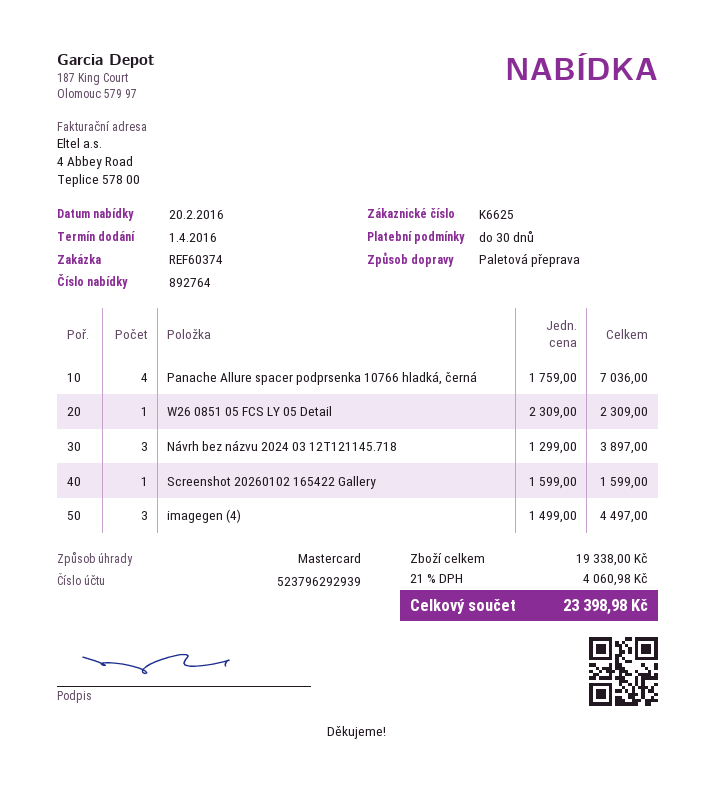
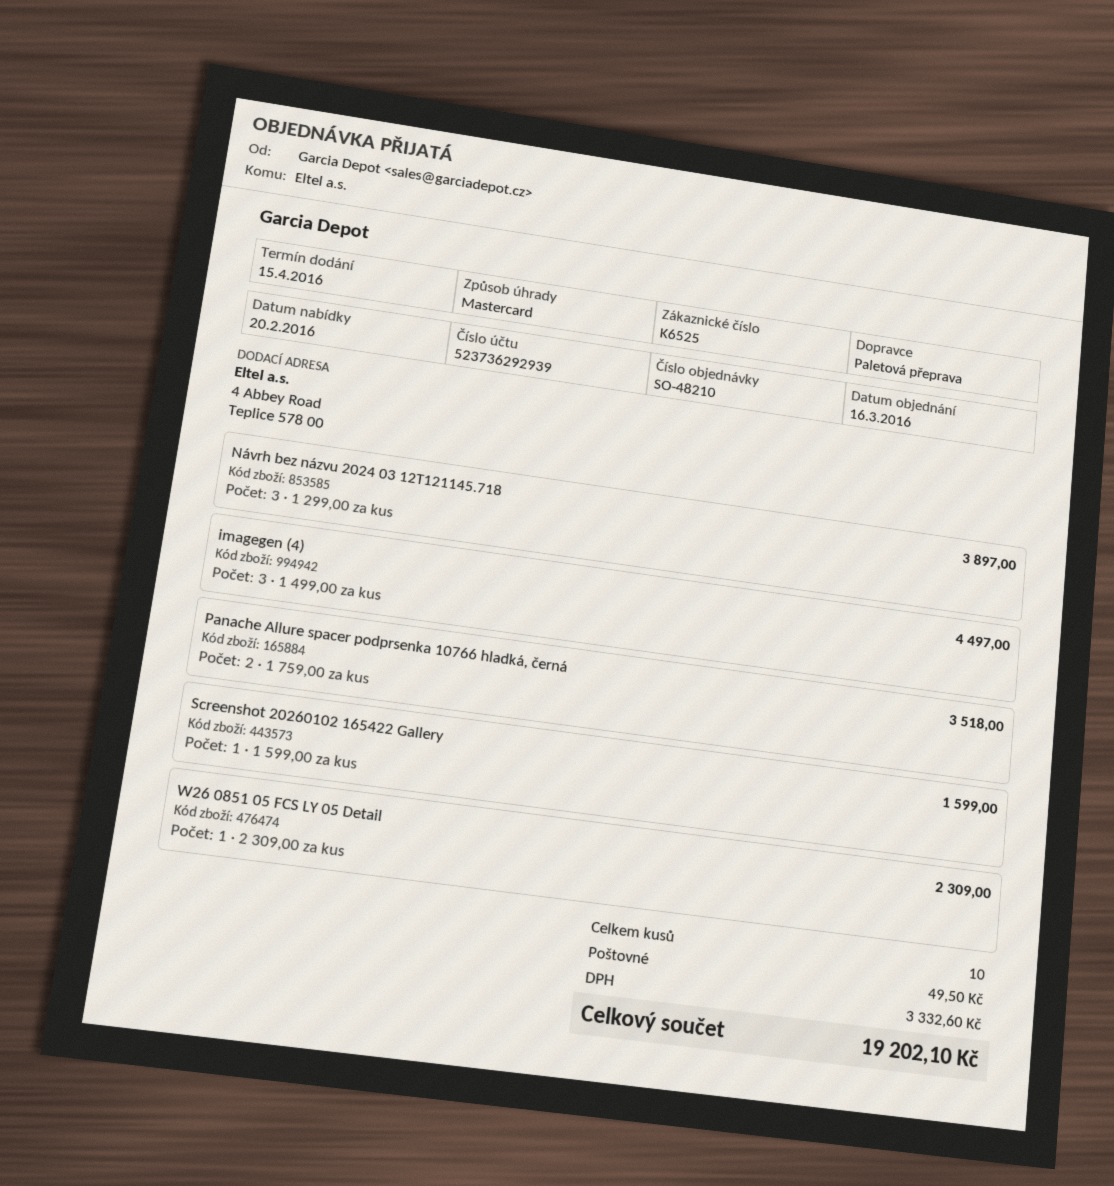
delivery date: 2016-04-01 -> 2016-04-15
customer number: K6625 -> K6525
bank account: 523796292939 -> 523736292939
Panache Allure spacer podprsenka 10766 hladká, černá: 4 x 1759.00 = 7036.00 -> 2 x 1759.00 = 3518.00
shipping: none -> 49.50
tax: 4060.98 -> 3332.60
total: 23398.98 -> 19202.10

